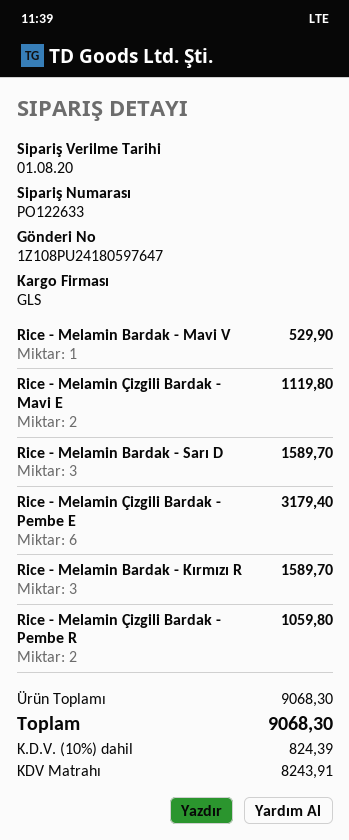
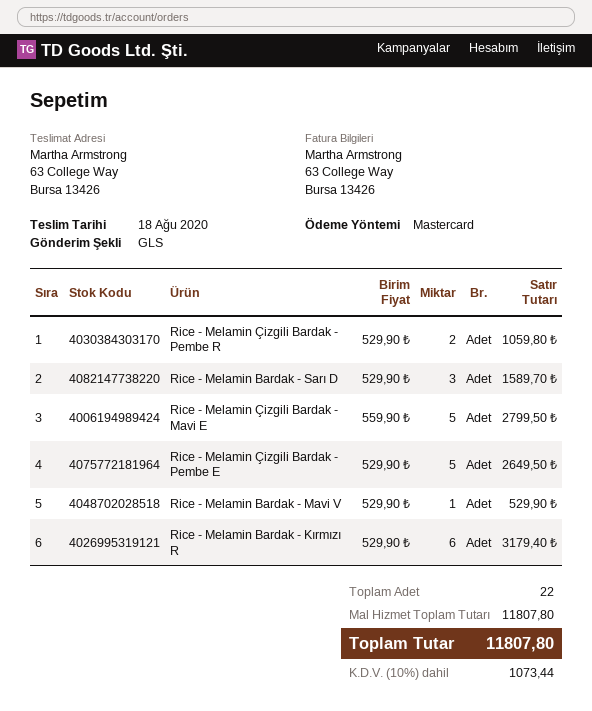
Rice - Melamin Çizgili Bardak - Mavi E: 2 for 1119.80 -> 5 for 2799.50
Rice - Melamin Çizgili Bardak - Pembe E: 6 for 3179.40 -> 5 for 2649.50
Rice - Melamin Bardak - Kırmızı R: 3 for 1589.70 -> 6 for 3179.40
subtotal: 9068.30 -> 11807.80
tax: 10% = 824.39 -> 10% = 1073.44
total: 9068.30 -> 11807.80

